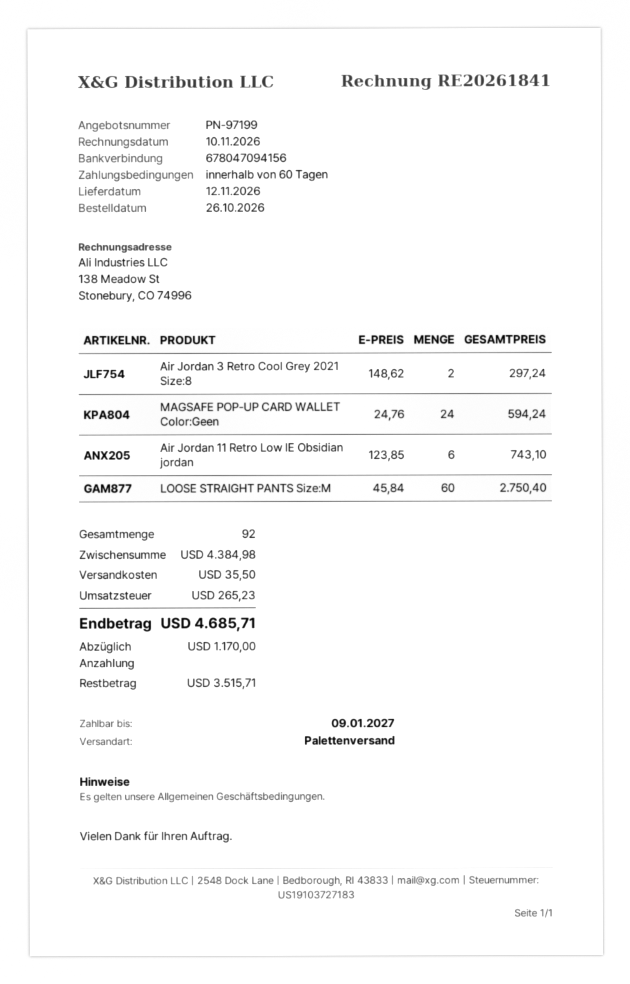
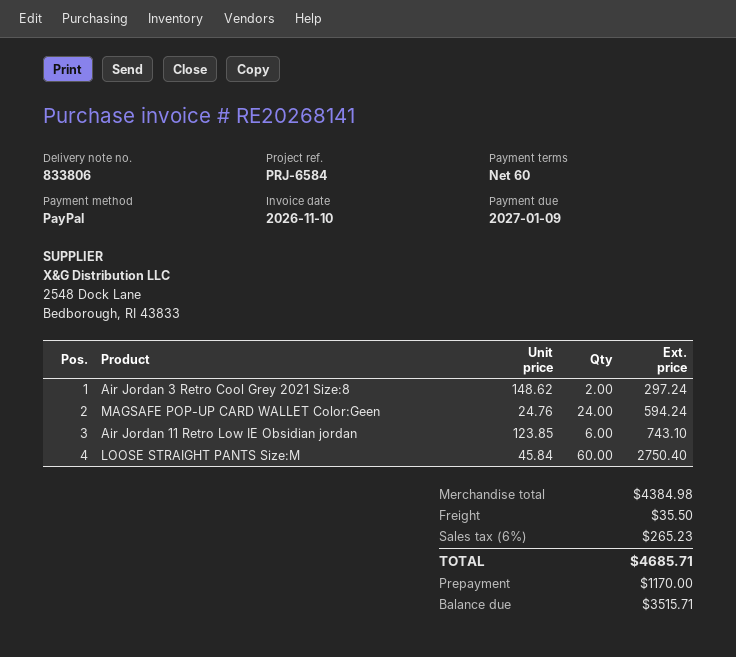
invoice number: RE20261841 -> RE20268141

